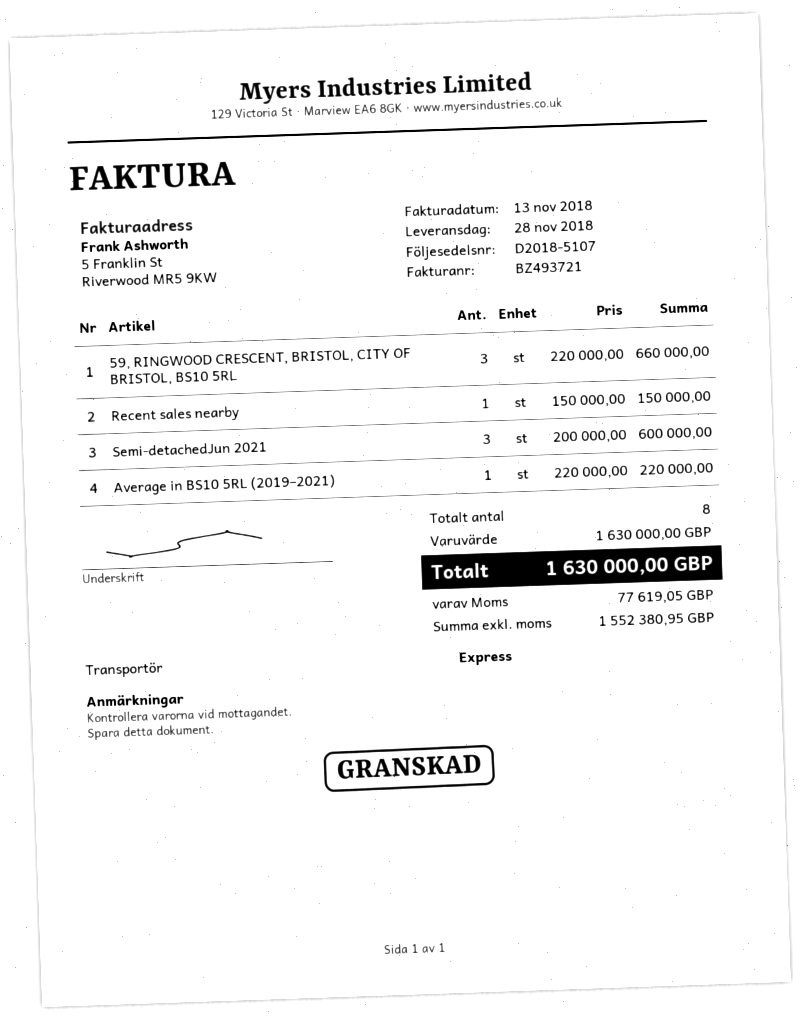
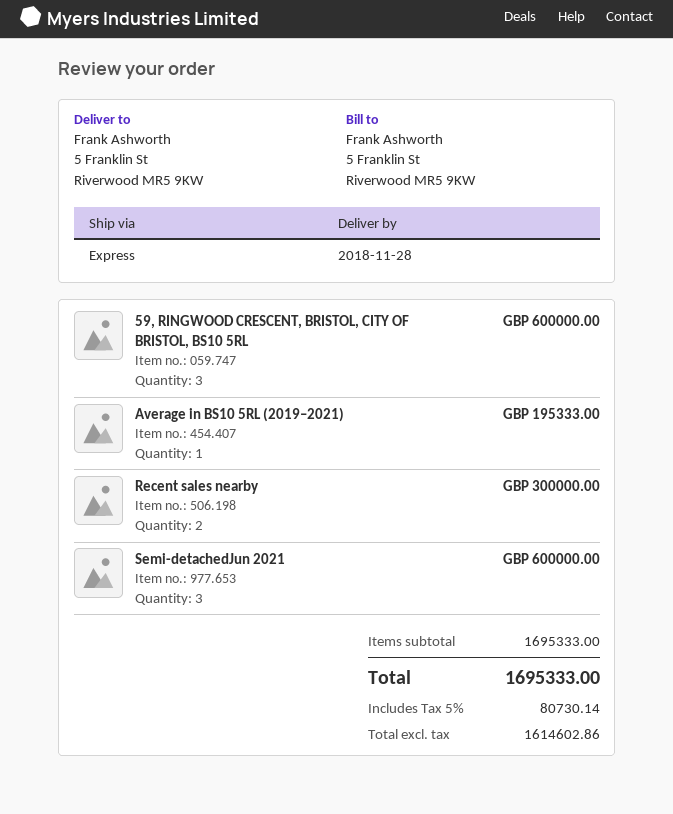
59, RINGWOOD CRESCENT, BRISTOL, CITY OF BRISTOL, BS10 5RL: 3 for 660000.00 -> 3 for 600000.00
Recent sales nearby: 1 for 150000.00 -> 2 for 300000.00
Average in BS10 5RL (2019–2021): 1 for 220000.00 -> 1 for 195333.00
subtotal: 1630000.00 -> 1695333.00
net: 1552380.95 -> 1614602.86
tax: 77619.05 -> 80730.14
total: 1630000.00 -> 1695333.00

